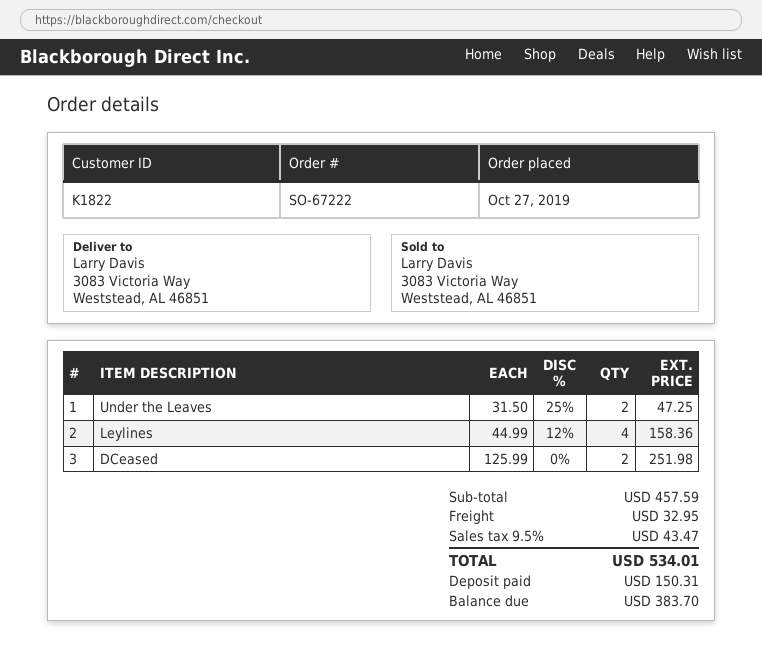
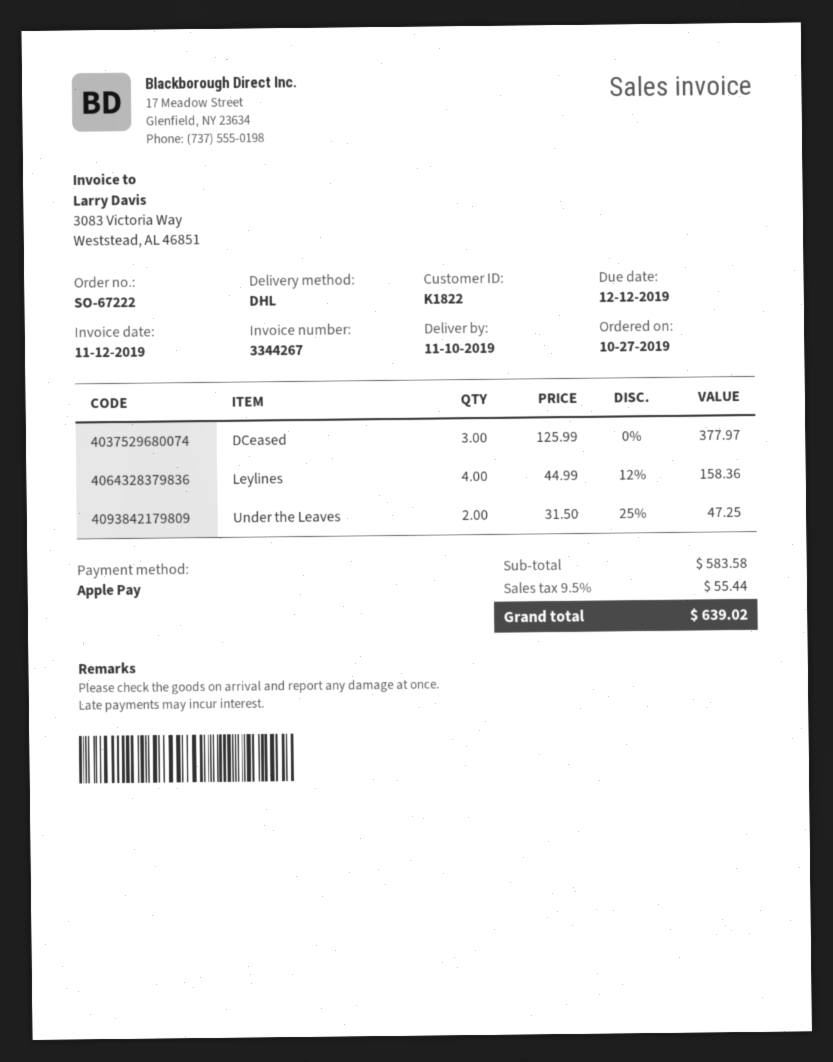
DCeased: 2 x 125.99 = 251.98 -> 3 x 125.99 = 377.97
subtotal: 457.59 -> 583.58
shipping: 32.95 -> none
tax: 9.5% = 43.47 -> 9.5% = 55.44
total: 534.01 -> 639.02

